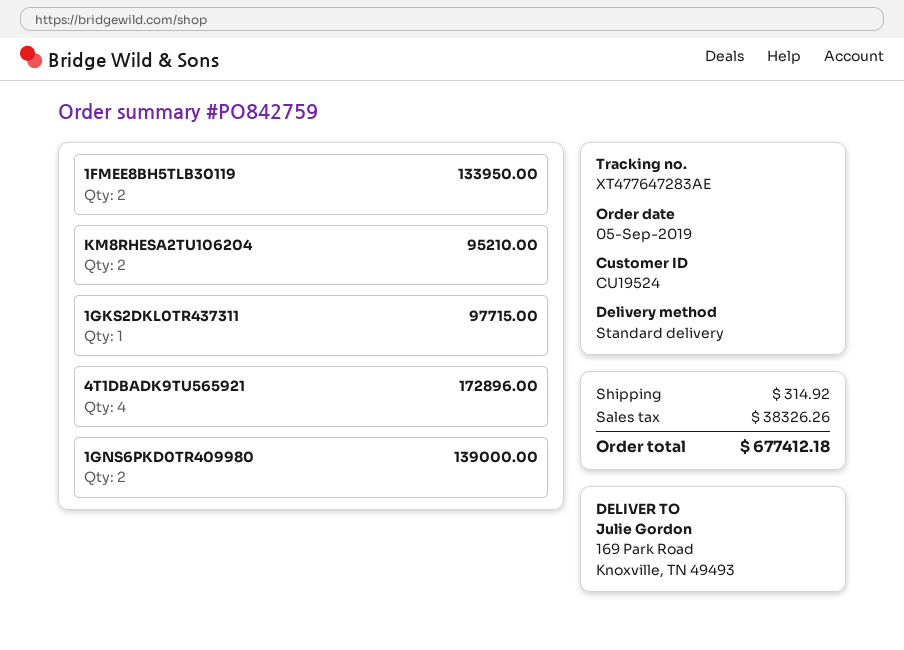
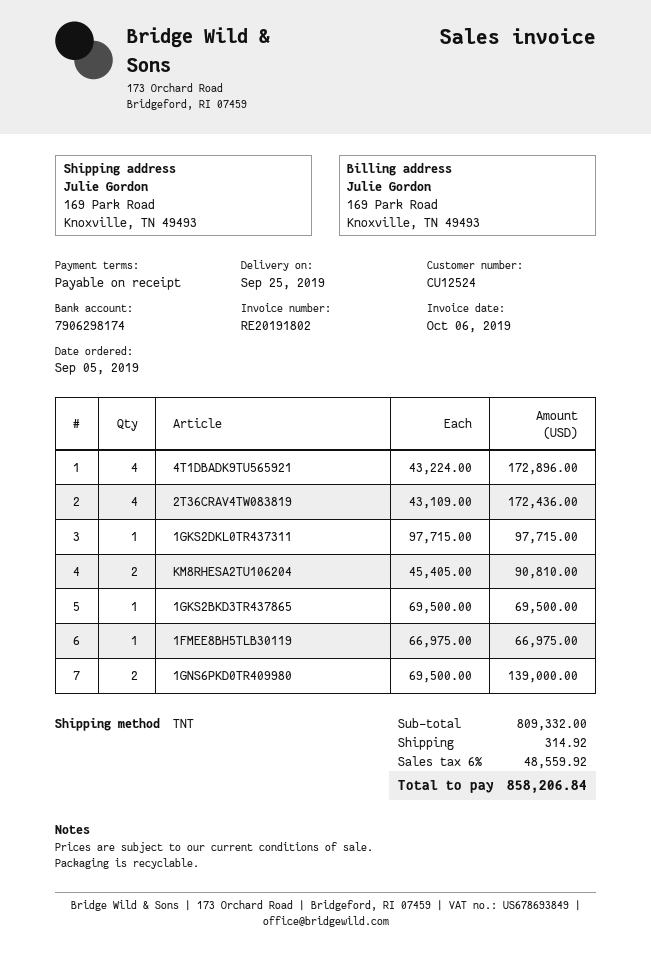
customer number: CU19524 -> CU12524
shipping method: standard -> TNT
1FMEE8BH5TLB30119: 2 for 133950.00 -> 1 for 66975.00
KM8RHESA2TU106204: 2 for 95210.00 -> 2 for 90810.00
2T36CRAV4TW083819: none -> 4 for 172436.00
1GKS2BKD3TR437865: none -> 1 for 69500.00
tax: 38326.26 -> 48559.92
total: 677412.18 -> 858206.84

